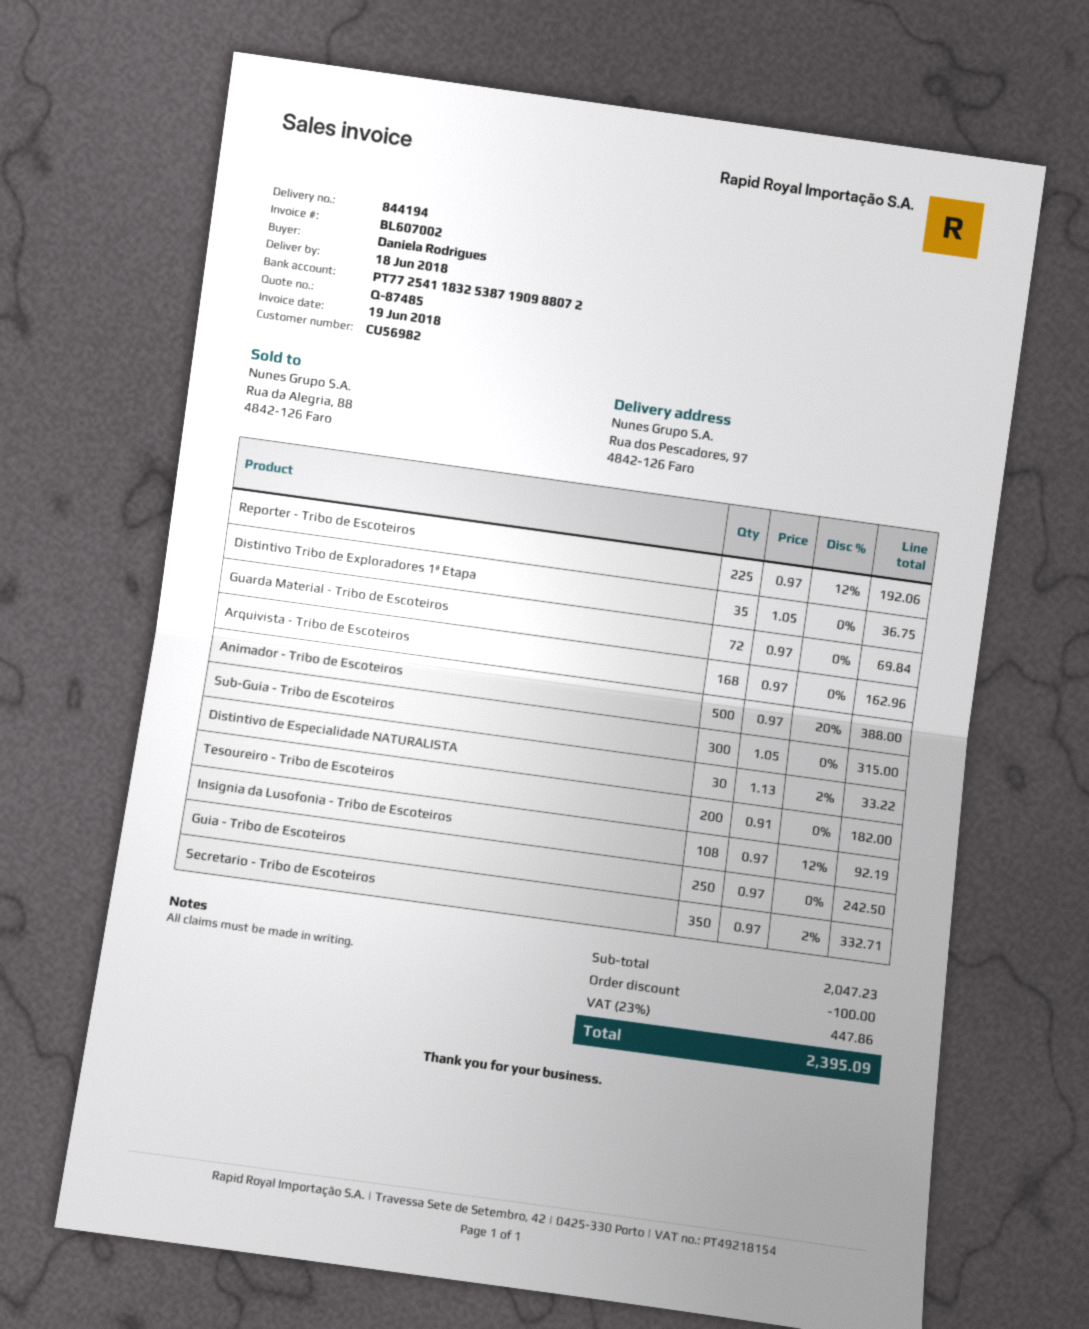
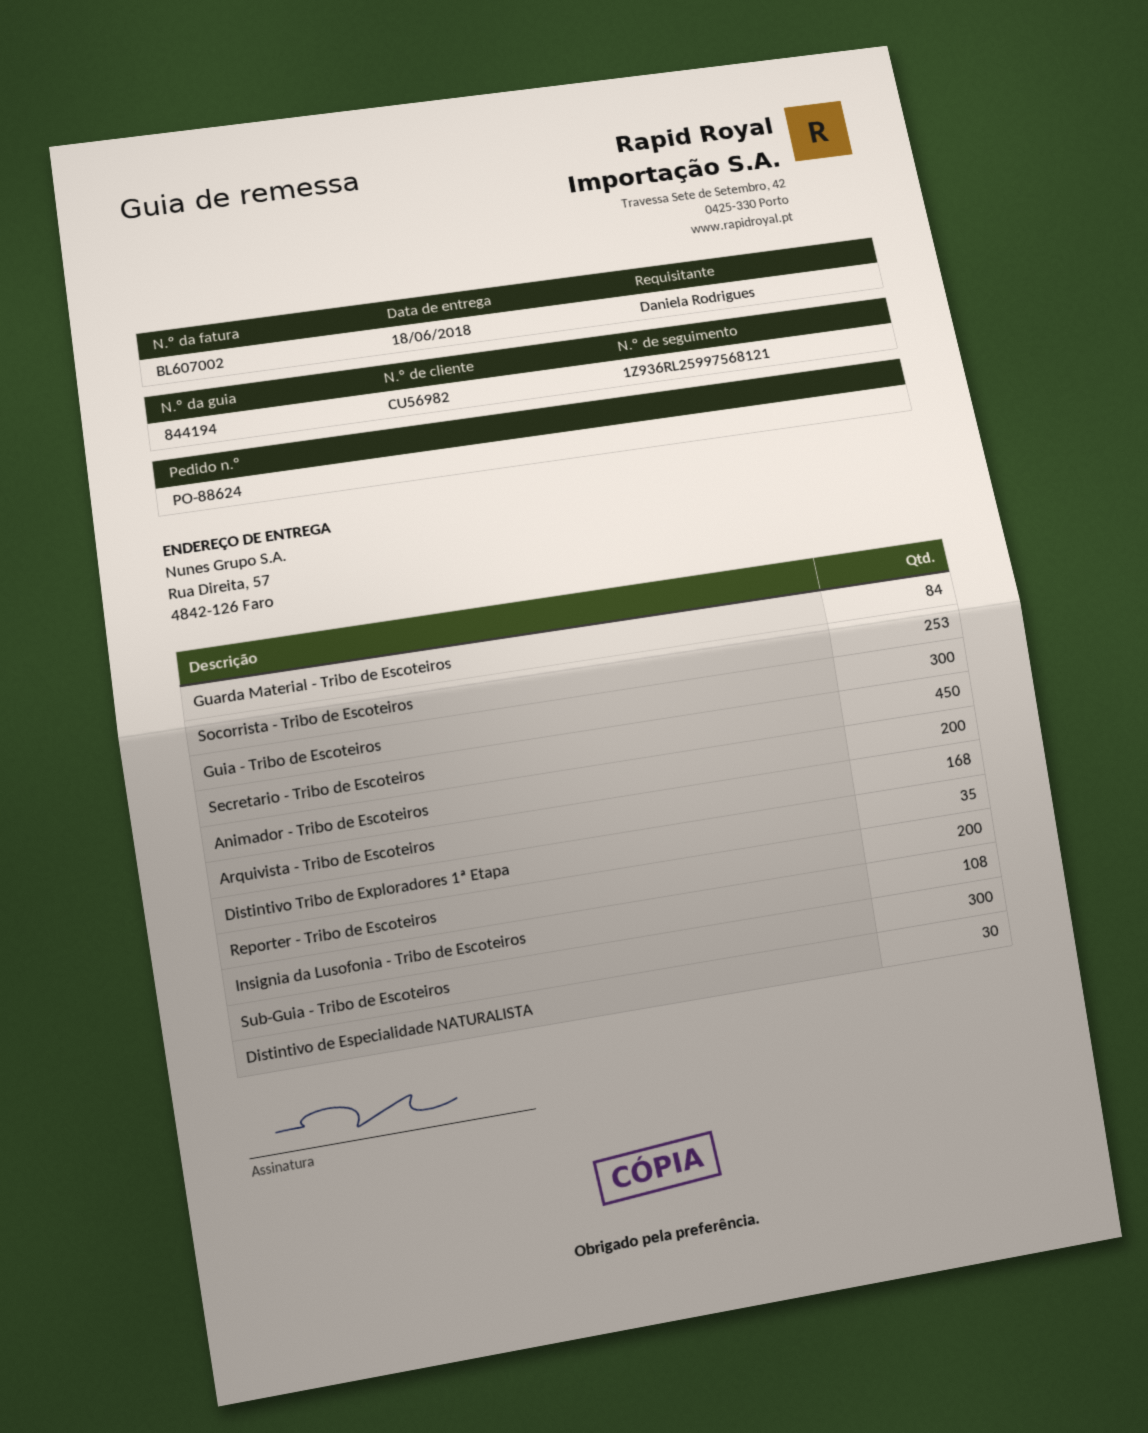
ship to: Rua dos Pescadores, 97, 4842-126 Faro -> Rua Direita, 57, 4842-126 Faro
Reporter - Tribo de Escoteiros: 225 -> 200
Guarda Material - Tribo de Escoteiros: 72 -> 84
Animador - Tribo de Escoteiros: 500 -> 200
Tesoureiro - Tribo de Escoteiros: 200 -> none
Guia - Tribo de Escoteiros: 250 -> 300
Secretario - Tribo de Escoteiros: 350 -> 450
Socorrista - Tribo de Escoteiros: none -> 253

